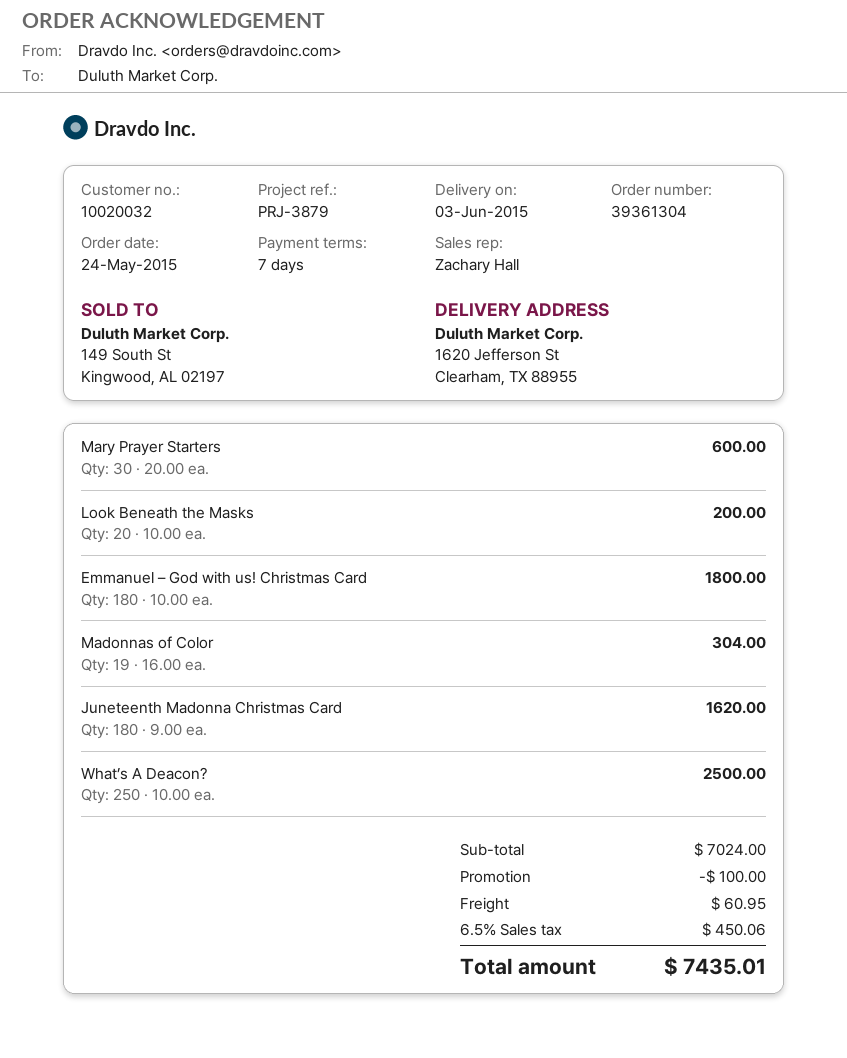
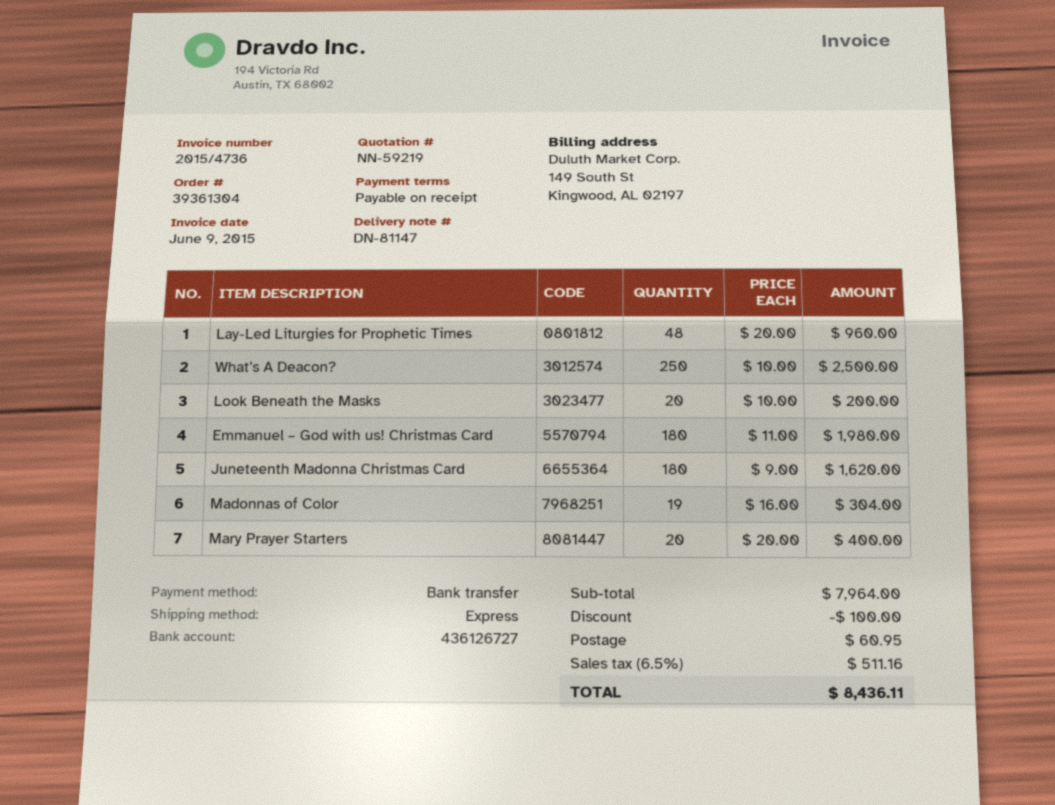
payment terms: 7 days -> on receipt
Mary Prayer Starters: 30 x 20.00 = 600.00 -> 20 x 20.00 = 400.00
Emmanuel – God with us! Christmas Card: 180 x 10.00 = 1800.00 -> 180 x 11.00 = 1980.00
Lay-Led Liturgies for Prophetic Times: none -> 48 x 20.00 = 960.00
subtotal: 7024.00 -> 7964.00
tax: 6.5% = 450.06 -> 6.5% = 511.16
total: 7435.01 -> 8436.11

